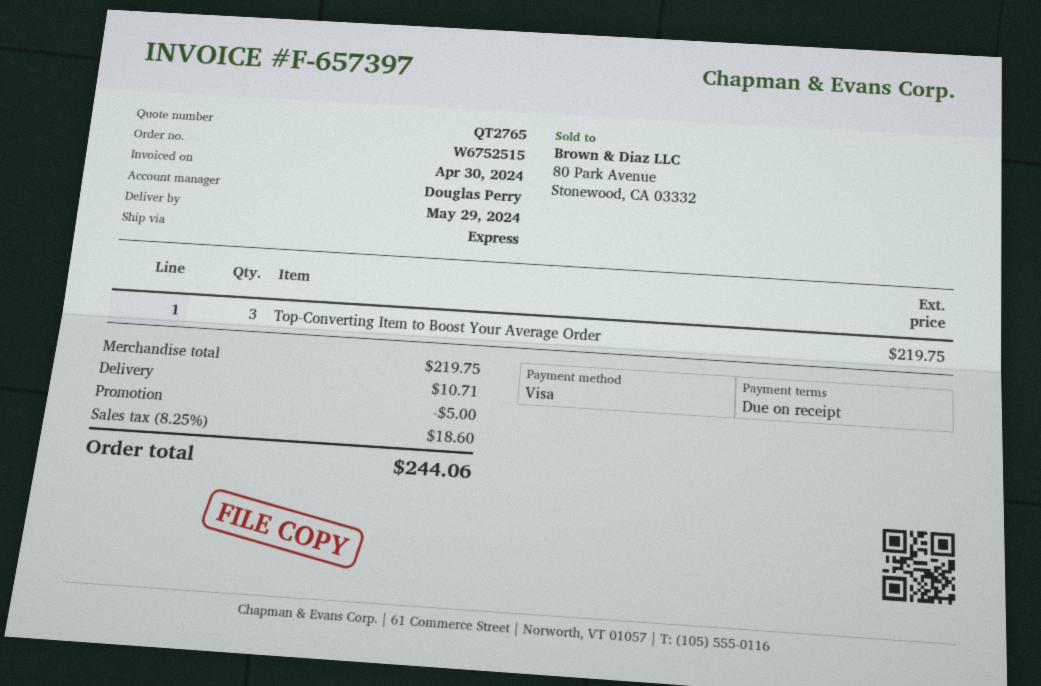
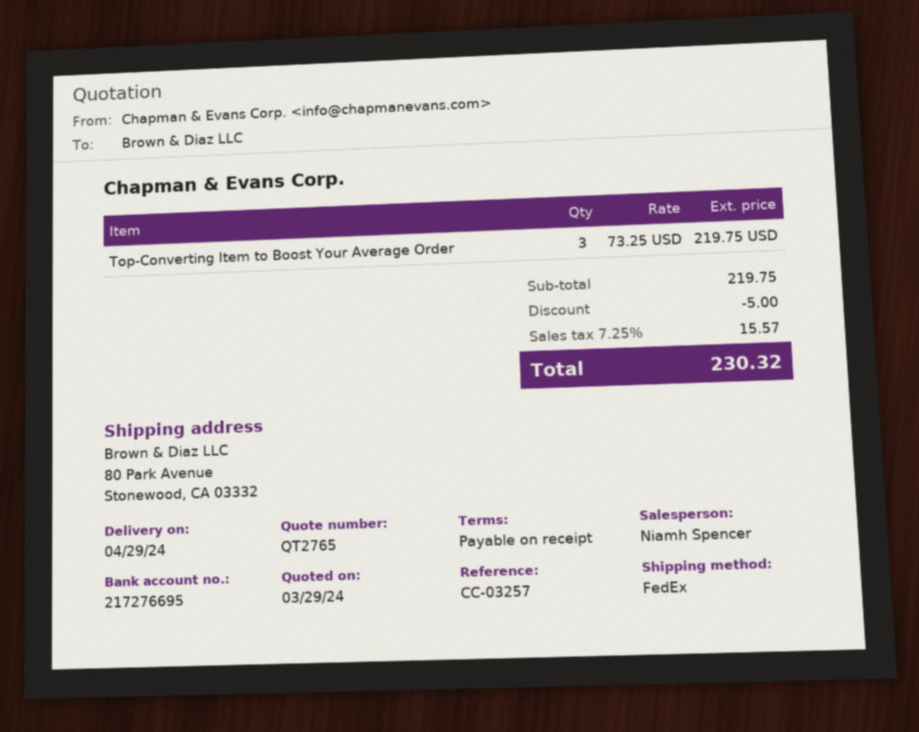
delivery date: 2024-05-29 -> 2024-04-29
sales rep: Douglas Perry -> Niamh Spencer
shipping method: express -> FedEx
shipping: 10.71 -> none
tax: 8.25% = 18.60 -> 7.25% = 15.57
total: 244.06 -> 230.32

